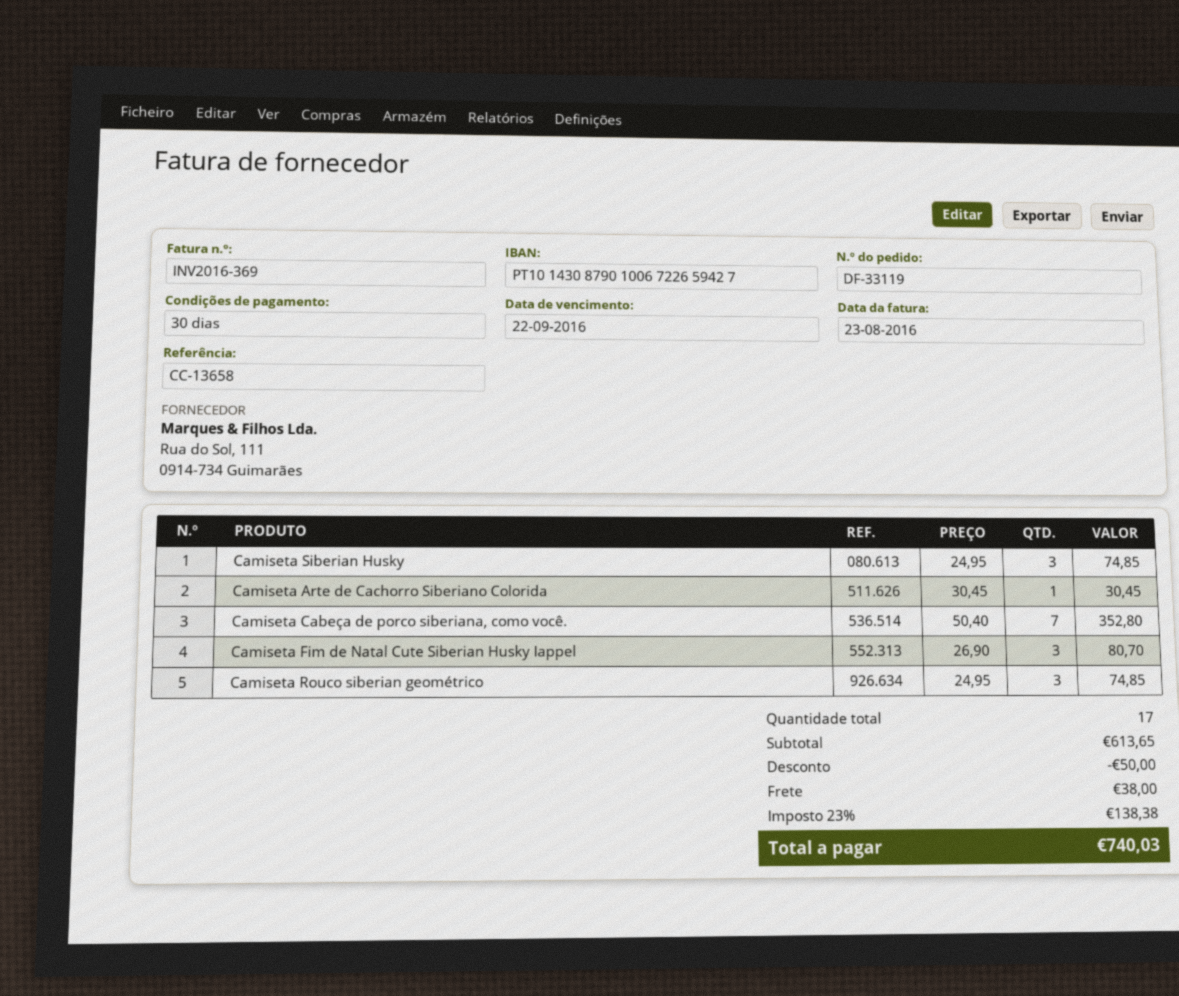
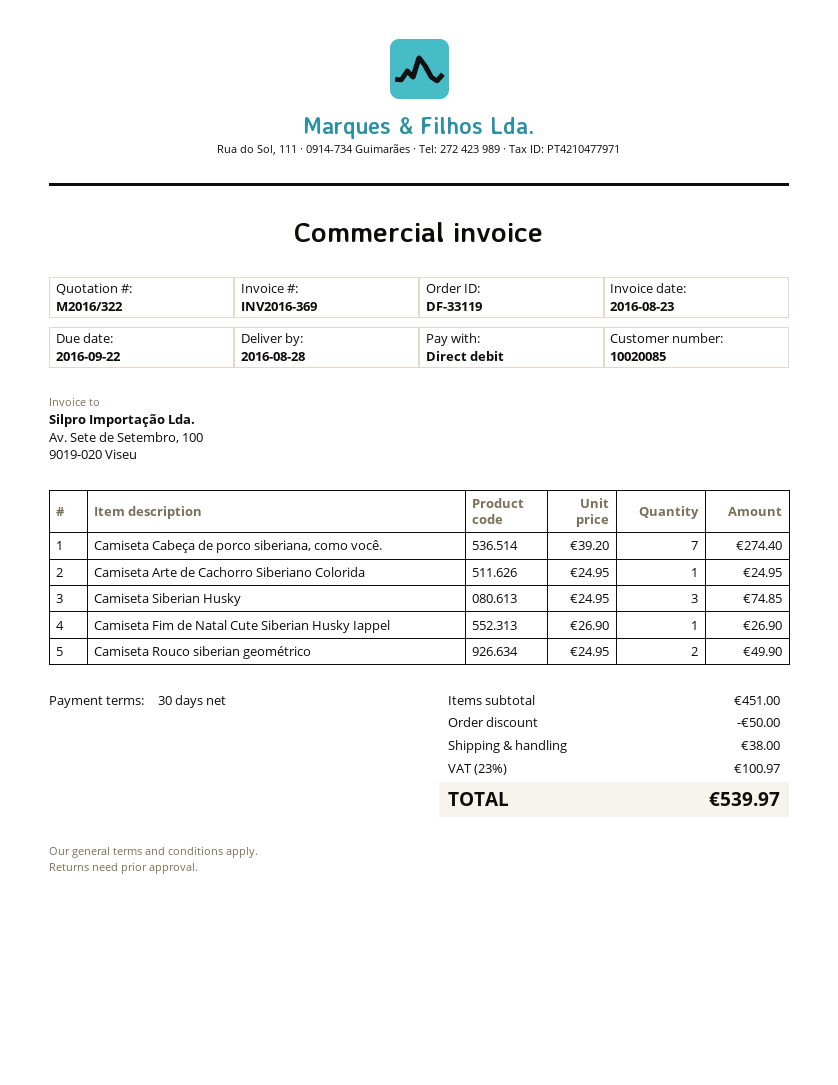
Camiseta Arte de Cachorro Siberiano Colorida: 1 x 30.45 = 30.45 -> 1 x 24.95 = 24.95
Camiseta Cabeça de porco siberiana, como você.: 7 x 50.40 = 352.80 -> 7 x 39.20 = 274.40
Camiseta Fim de Natal Cute Siberian Husky Iappel: 3 x 26.90 = 80.70 -> 1 x 26.90 = 26.90
Camiseta Rouco siberian geométrico: 3 x 24.95 = 74.85 -> 2 x 24.95 = 49.90
subtotal: 613.65 -> 451.00
tax: 23% = 138.38 -> 23% = 100.97
total: 740.03 -> 539.97

